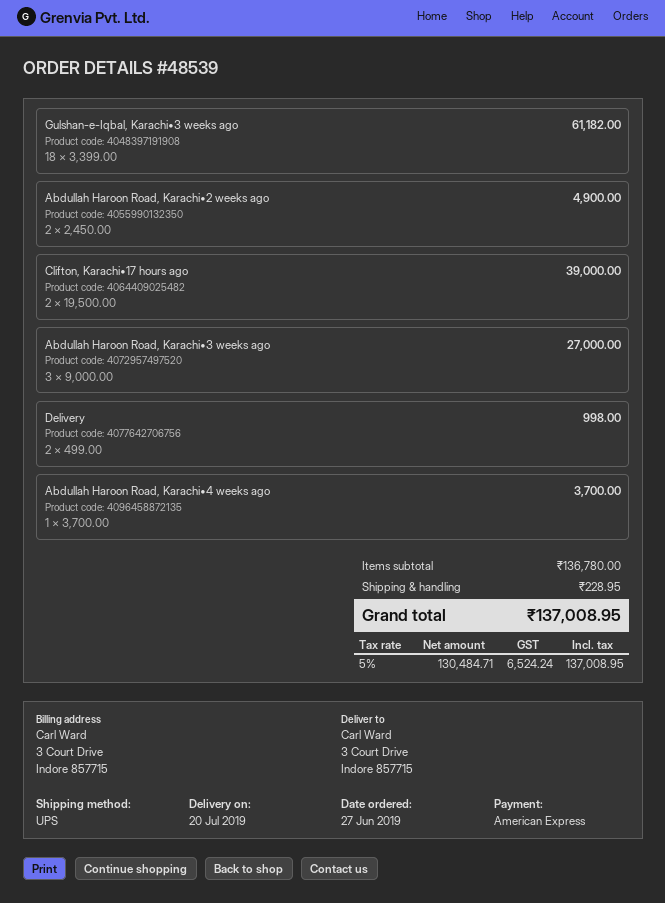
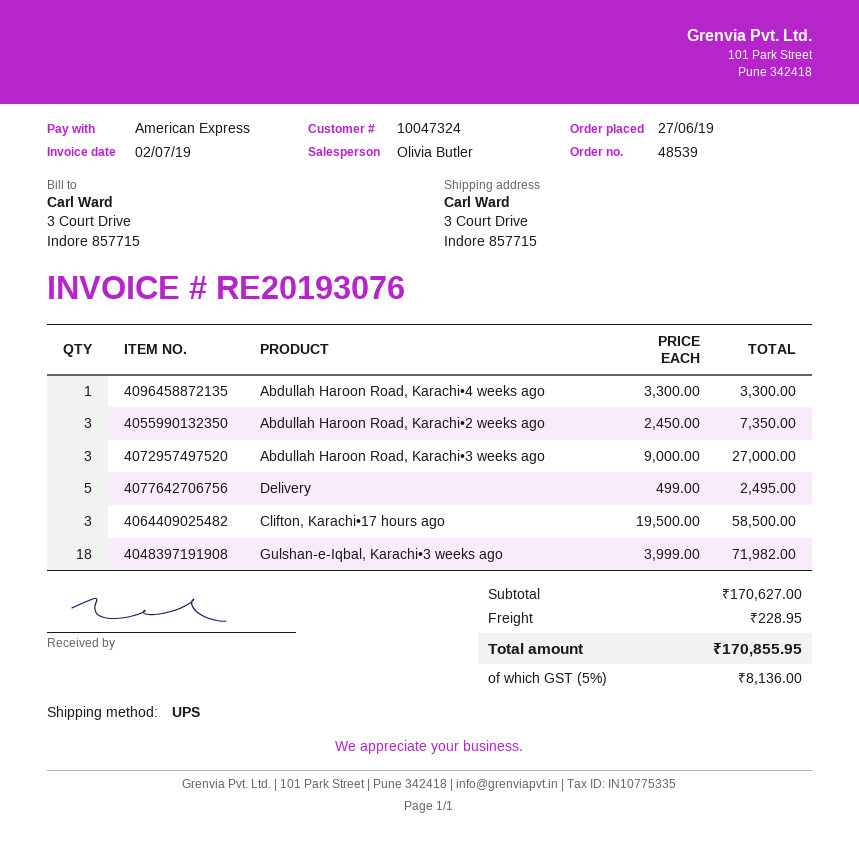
Gulshan-e-Iqbal, Karachi•3 weeks ago: 18 x 3399.00 = 61182.00 -> 18 x 3999.00 = 71982.00
Abdullah Haroon Road, Karachi•2 weeks ago: 2 x 2450.00 = 4900.00 -> 3 x 2450.00 = 7350.00
Clifton, Karachi•17 hours ago: 2 x 19500.00 = 39000.00 -> 3 x 19500.00 = 58500.00
Delivery: 2 x 499.00 = 998.00 -> 5 x 499.00 = 2495.00
Abdullah Haroon Road, Karachi•4 weeks ago: 1 x 3700.00 = 3700.00 -> 1 x 3300.00 = 3300.00
subtotal: 136780.00 -> 170627.00
tax: 5% = 6524.24 -> 5% = 8136.00
total: 137008.95 -> 170855.95

